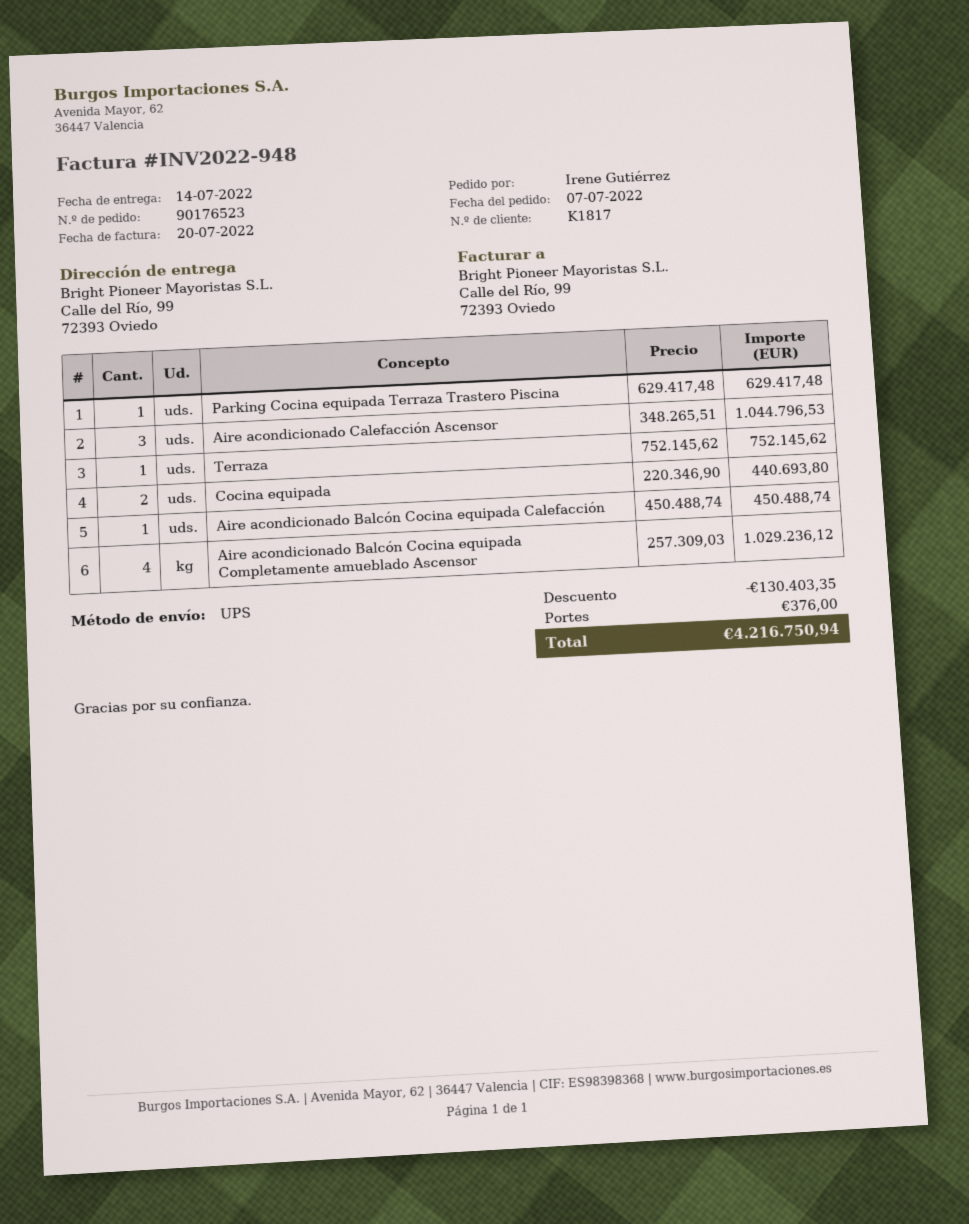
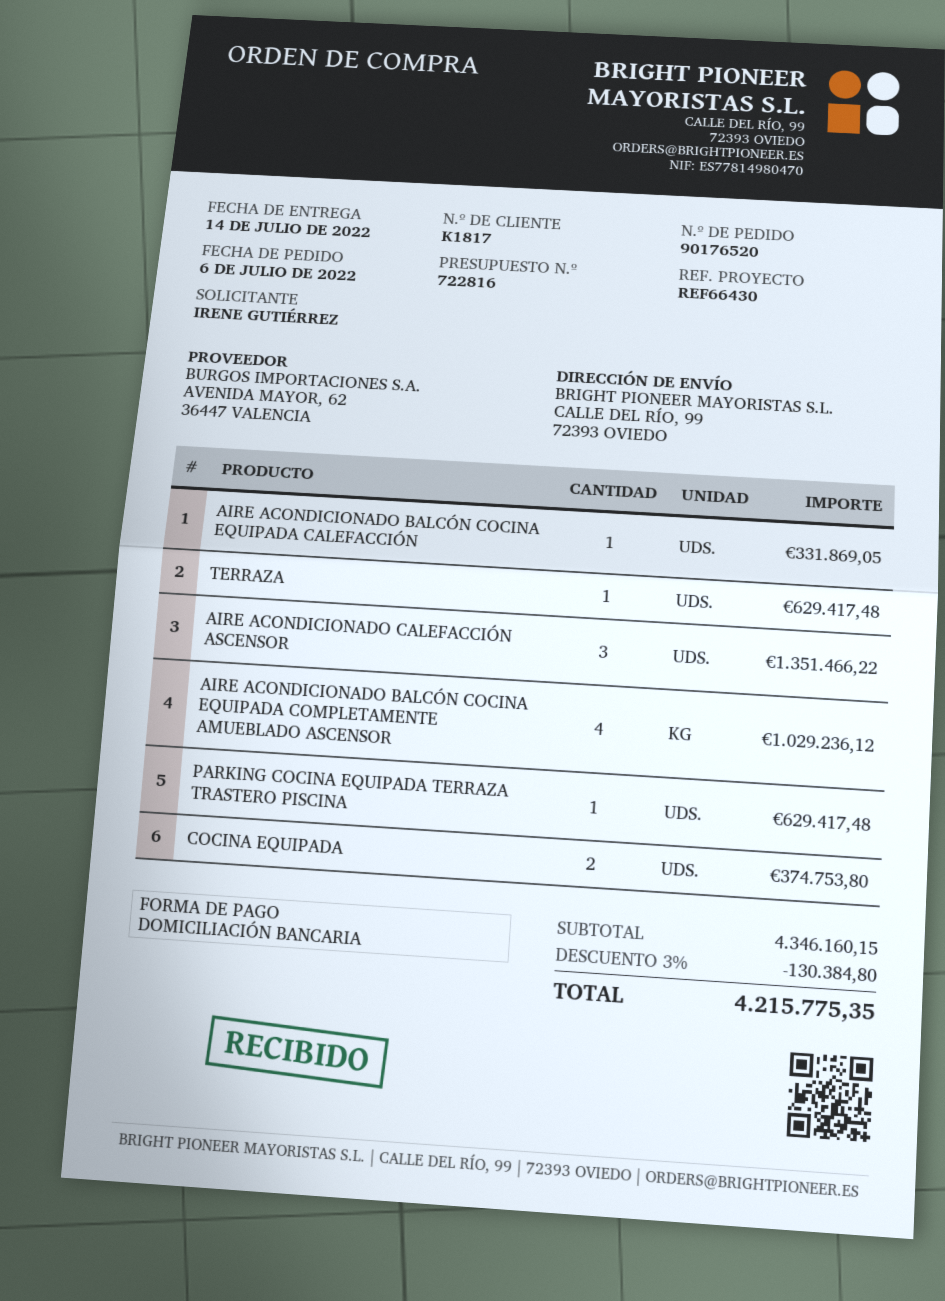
order number: 90176523 -> 90176520
order date: 2022-07-07 -> 2022-07-06
Aire acondicionado Calefacción Ascensor: 3 for 1044796.53 -> 3 for 1351466.22
Terraza: 1 for 752145.62 -> 1 for 629417.48
Cocina equipada: 2 for 440693.80 -> 2 for 374753.80
Aire acondicionado Balcón Cocina equipada Calefacción: 1 for 450488.74 -> 1 for 331869.05
discount: 130403.35 -> 130384.80
shipping: 376.00 -> none
total: 4216750.94 -> 4215775.35

